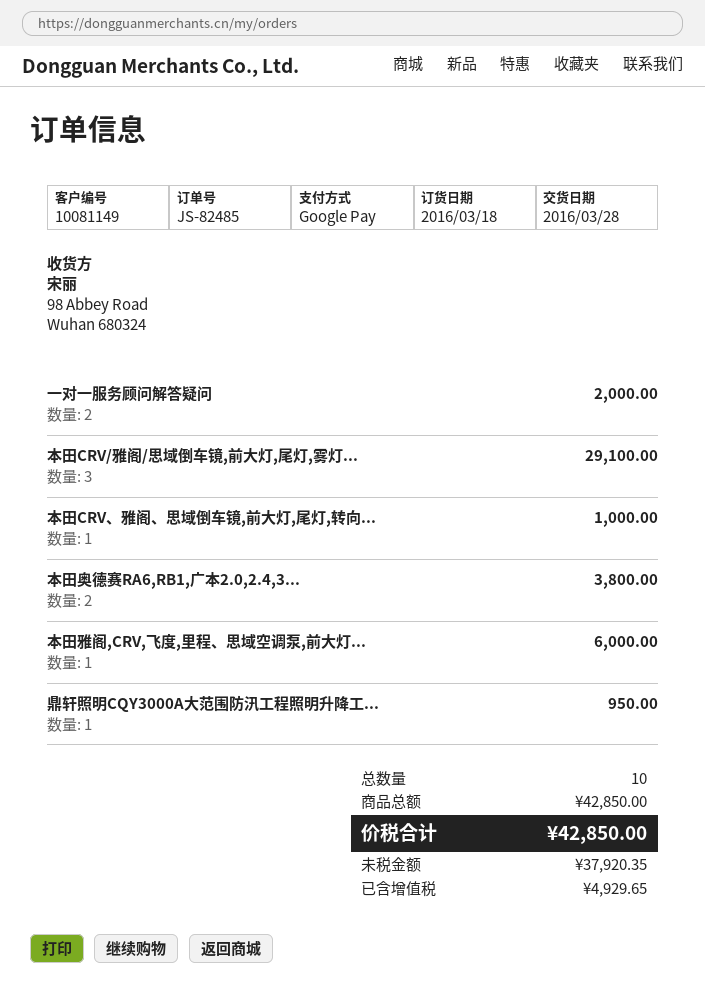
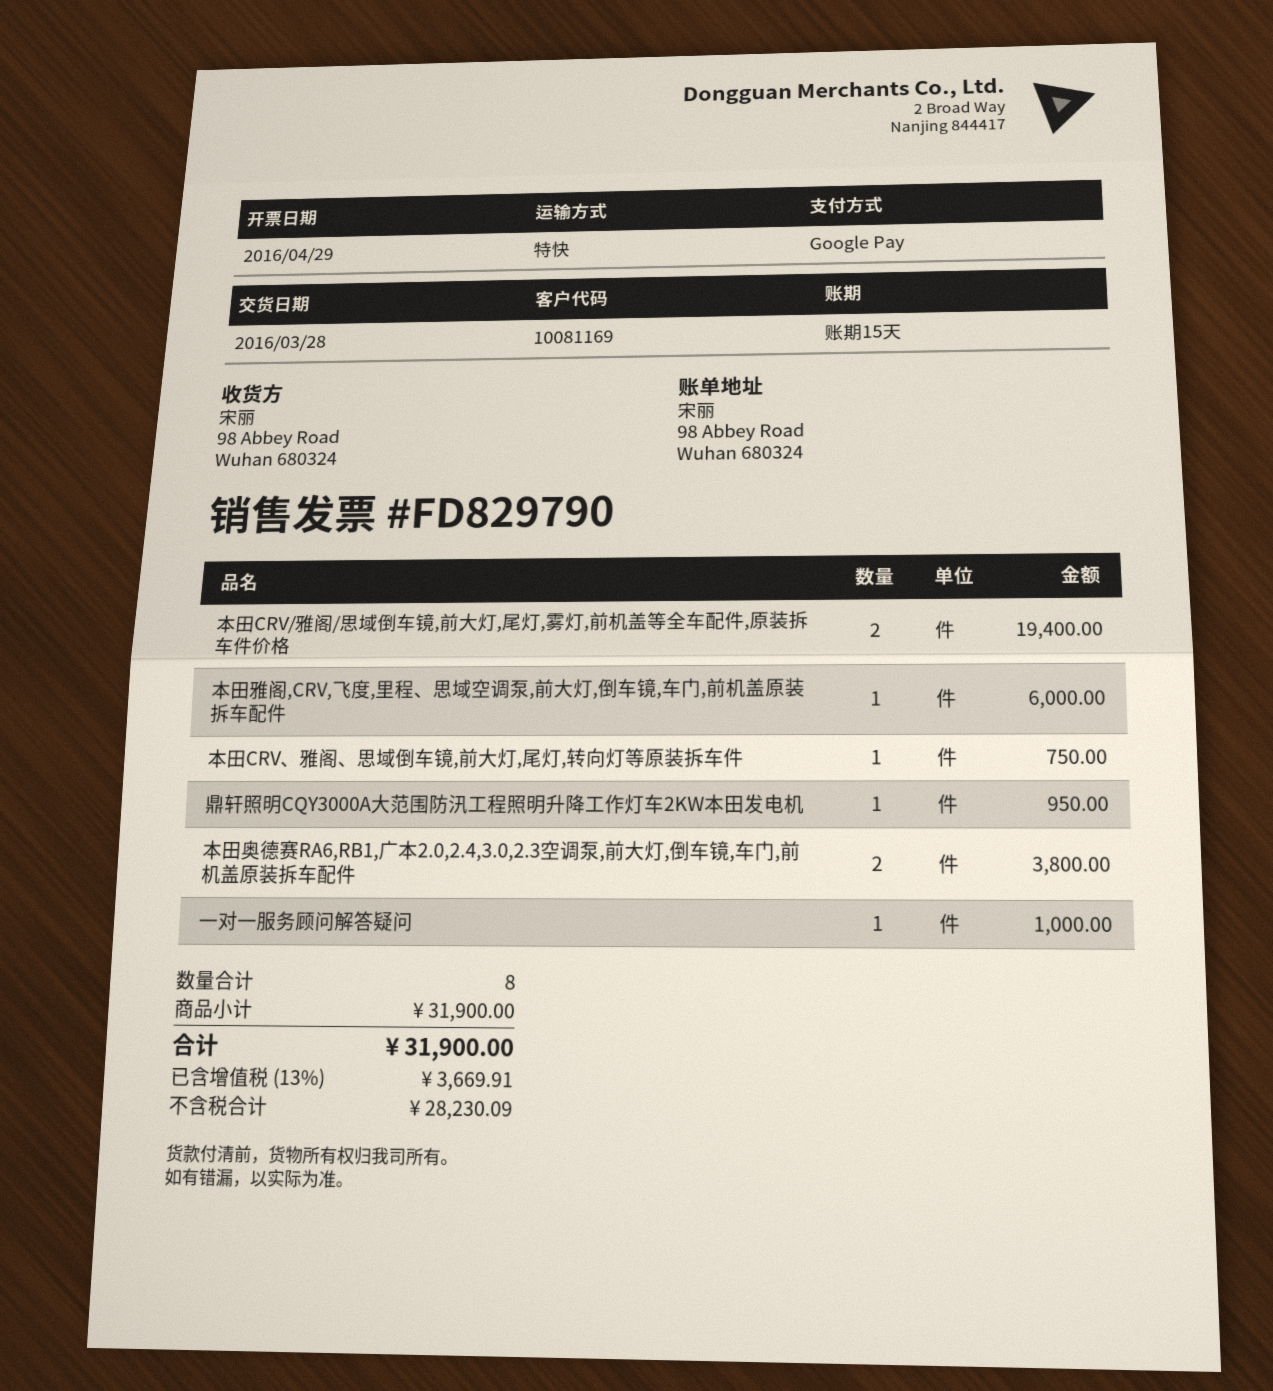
customer number: 10081149 -> 10081169
一对一服务顾问解答疑问: 2 for 2000.00 -> 1 for 1000.00
本田CRV/雅阁/思域倒车镜,前大灯,尾灯,雾灯...: 3 for 29100.00 -> 2 for 19400.00
本田CRV、雅阁、思域倒车镜,前大灯,尾灯,转向...: 1 for 1000.00 -> 1 for 750.00
total quantity: 10 -> 8
subtotal: 42850.00 -> 31900.00
net: 37920.35 -> 28230.09
tax: 4929.65 -> 3669.91
total: 42850.00 -> 31900.00

